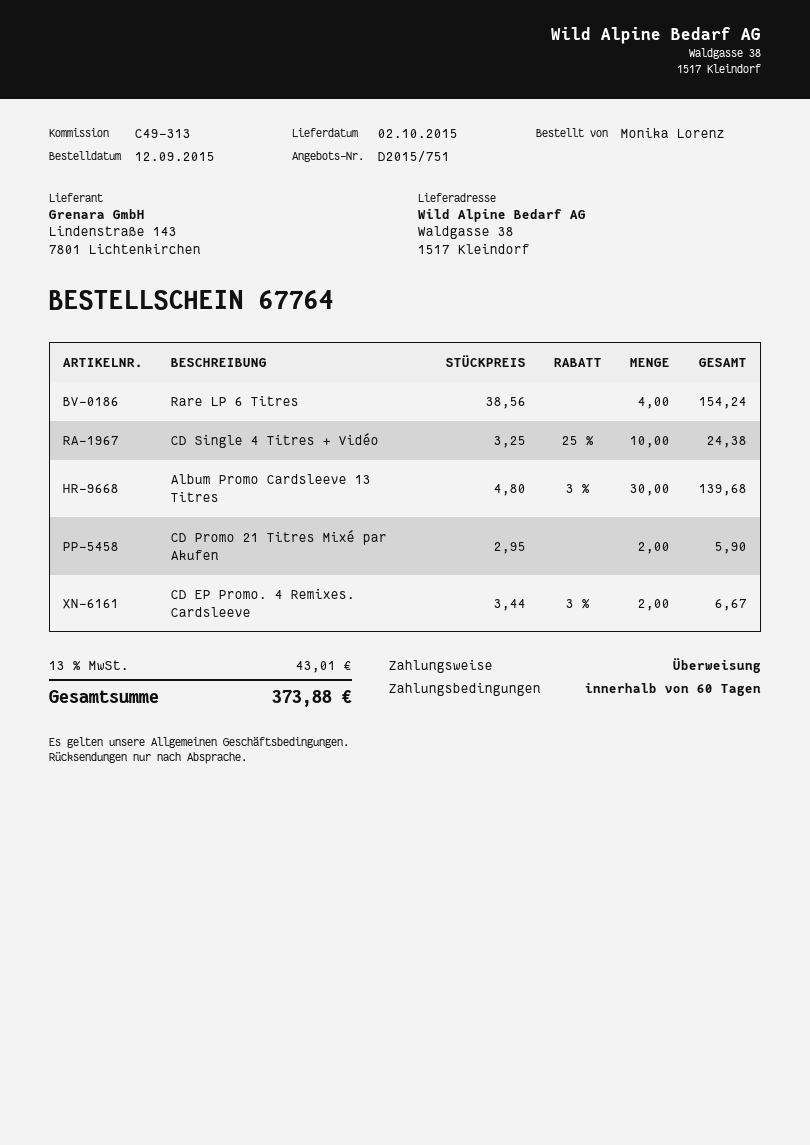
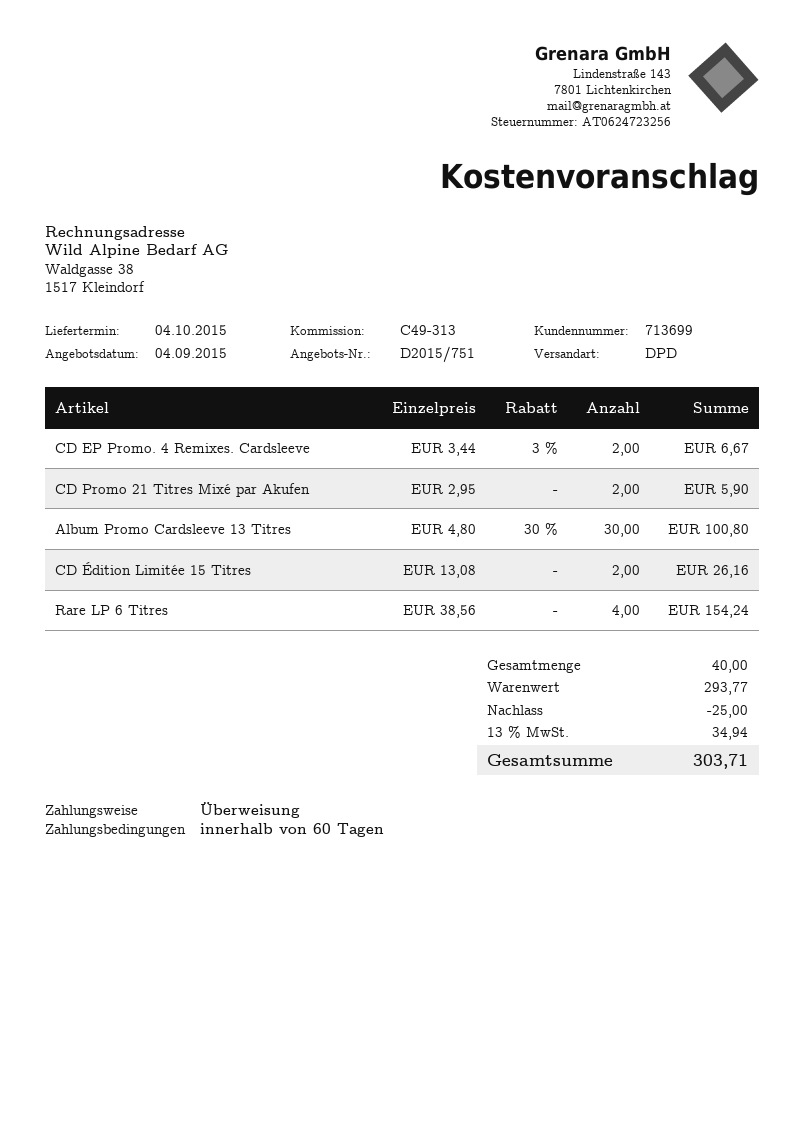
delivery date: 2015-10-02 -> 2015-10-04
CD Single 4 Titres + Vidéo: 10 x 3.25 - 25% = 24.38 -> none
Album Promo Cardsleeve 13 Titres: 30 x 4.80 - 3% = 139.68 -> 30 x 4.80 - 30% = 100.80
CD Édition Limitée 15 Titres: none -> 2 x 13.08 = 26.16
discount: none -> 25.00
tax: 13% = 43.01 -> 13% = 34.94
total: 373.88 -> 303.71

